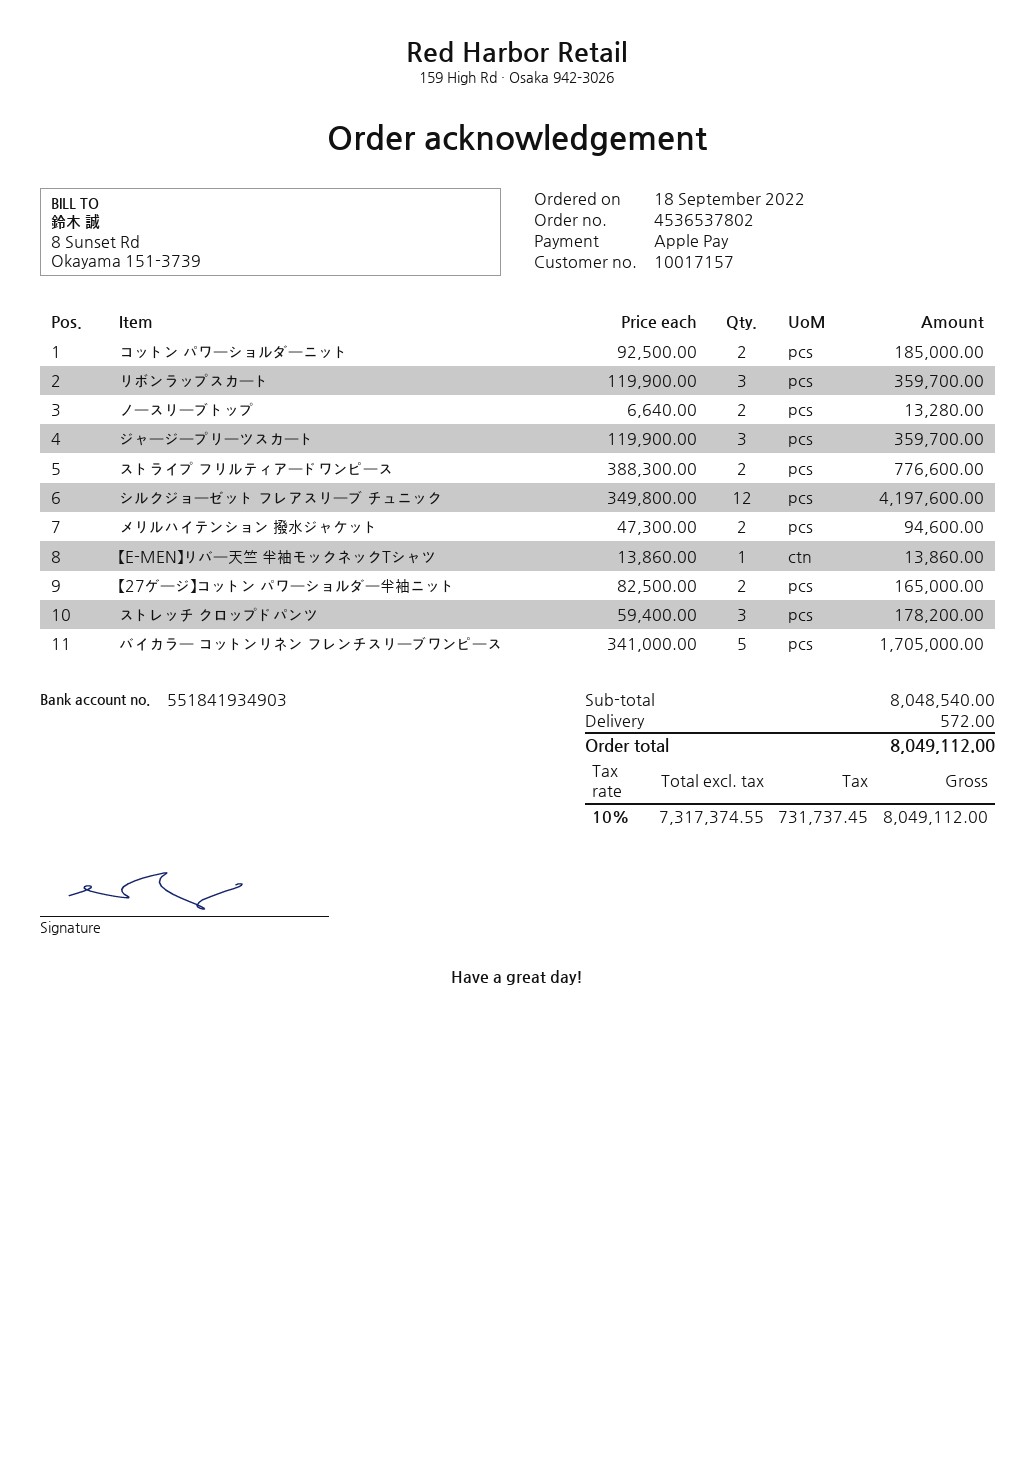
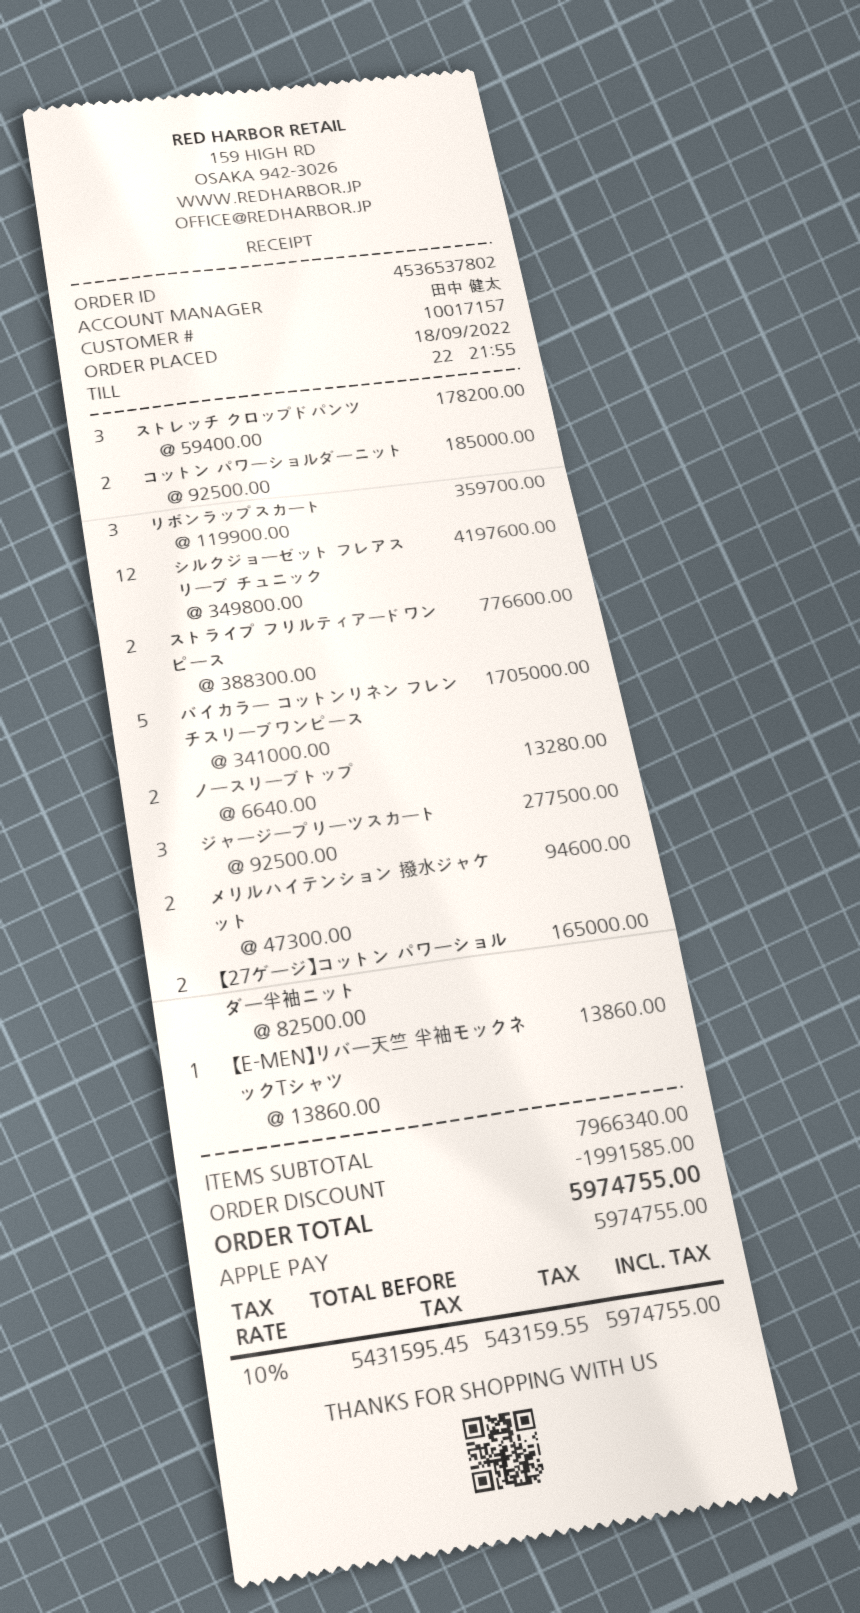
ジャージープリーツスカート: 3 x 119900.00 = 359700.00 -> 3 x 92500.00 = 277500.00
subtotal: 8048540.00 -> 7966340.00
discount: none -> 1991585.00
shipping: 572.00 -> none
net: 7317374.55 -> 5431595.45
tax: 10% = 731737.45 -> 10% = 543159.55
total: 8049112.00 -> 5974755.00

